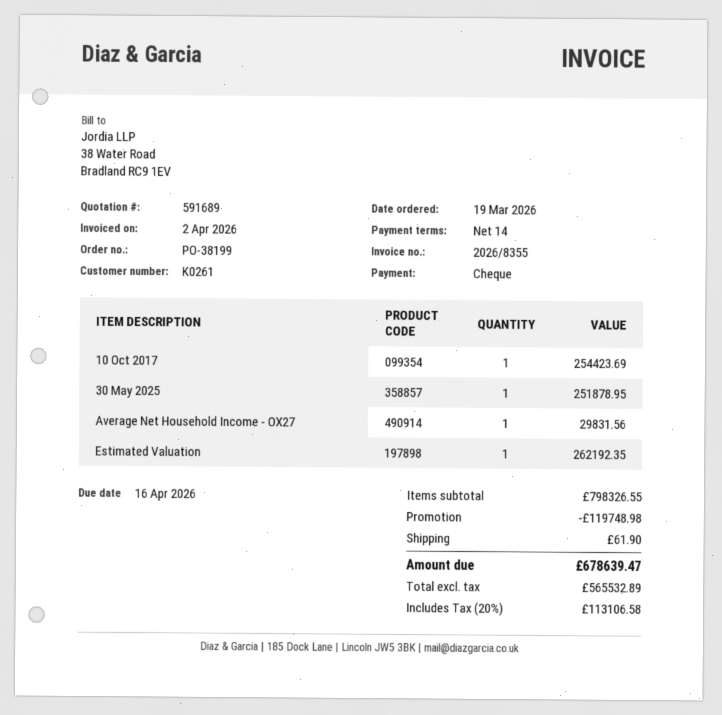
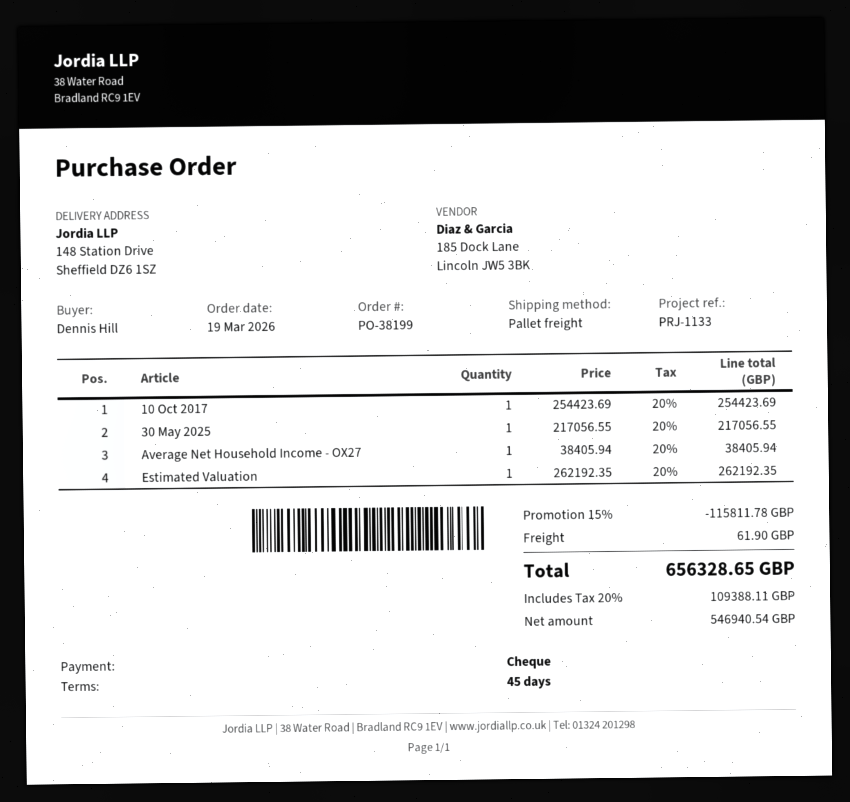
payment terms: 14 days -> 45 days
30 May 2025: 1 for 251878.95 -> 1 for 217056.55
Average Net Household Income - OX27: 1 for 29831.56 -> 1 for 38405.94
discount: 119748.98 -> 115811.78
net: 565532.89 -> 546940.54
tax: 20% = 113106.58 -> 20% = 109388.11
total: 678639.47 -> 656328.65

